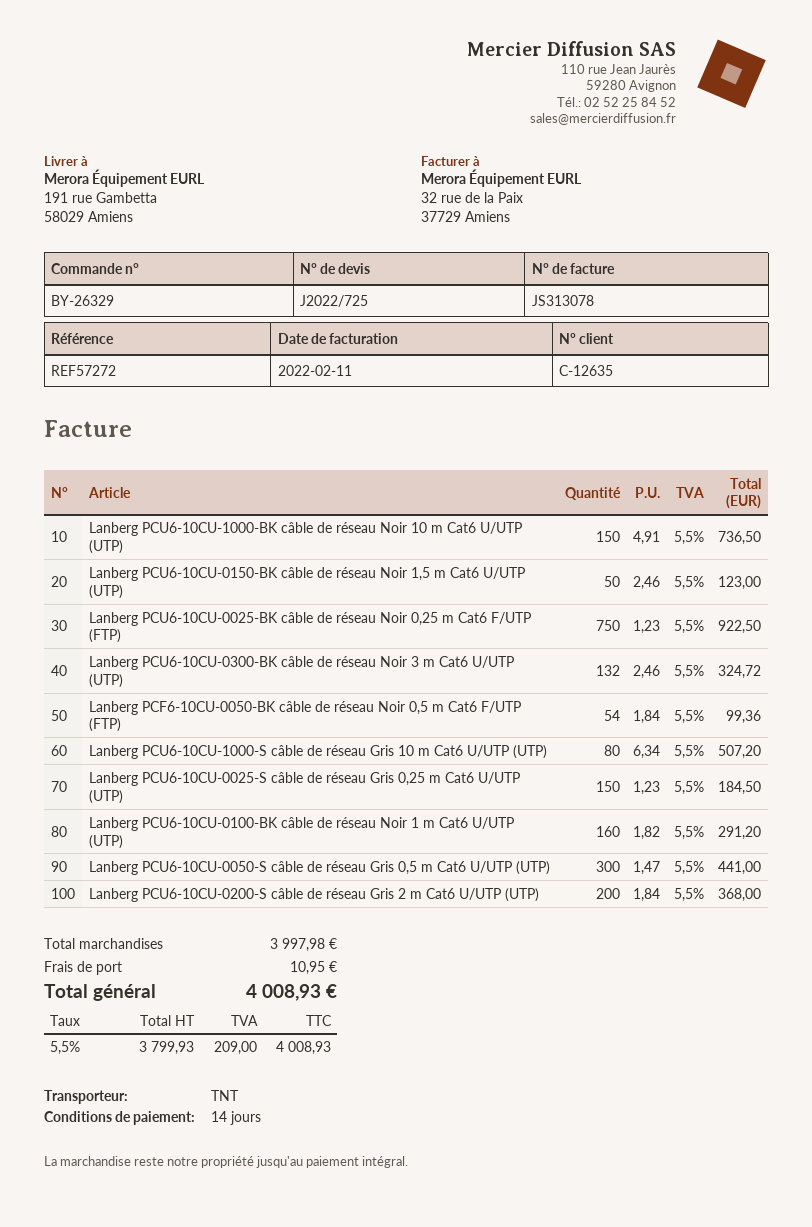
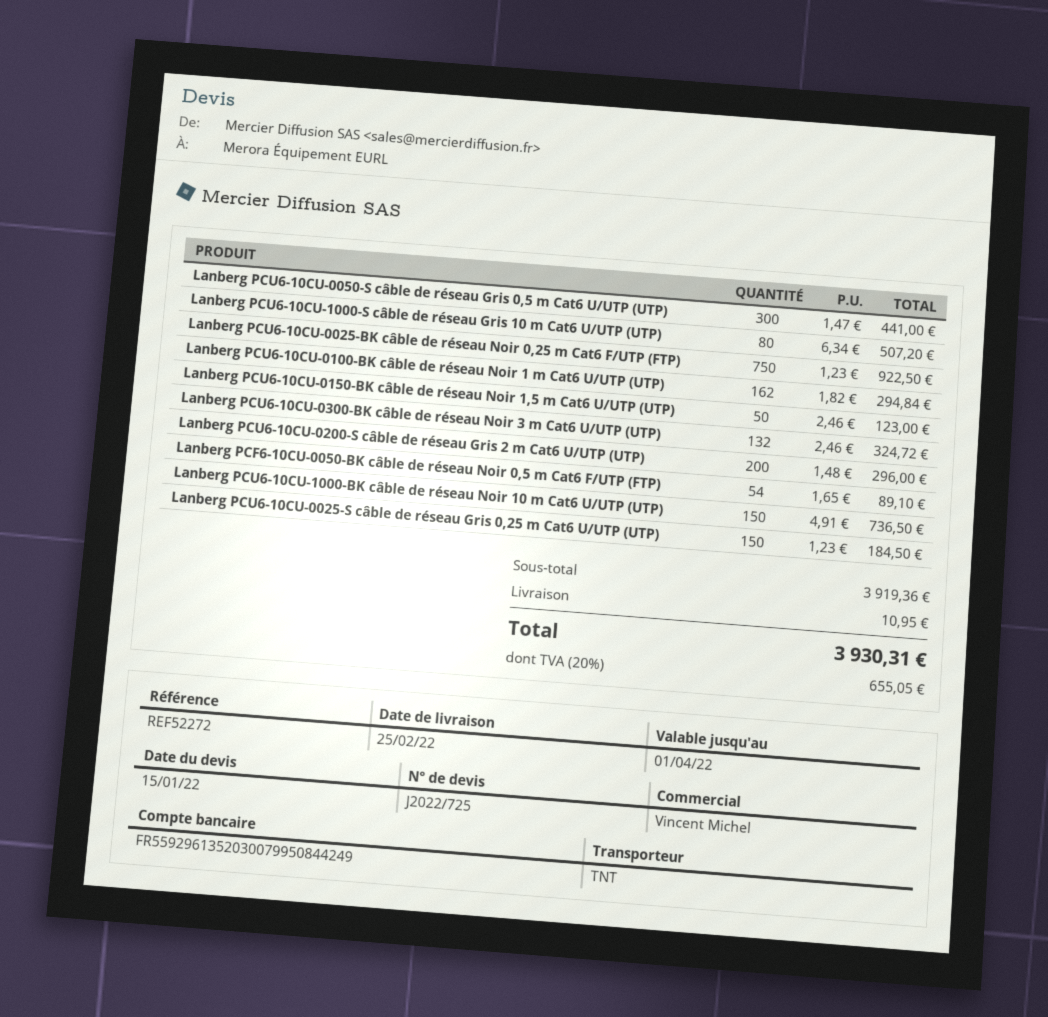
reference: REF57272 -> REF52272
Lanberg PCF6-10CU-0050-BK câble de réseau Noir 0,5 m Cat6 F/UTP (FTP): 54 x 1.84 = 99.36 -> 54 x 1.65 = 89.10
Lanberg PCU6-10CU-0100-BK câble de réseau Noir 1 m Cat6 U/UTP (UTP): 160 x 1.82 = 291.20 -> 162 x 1.82 = 294.84
Lanberg PCU6-10CU-0200-S câble de réseau Gris 2 m Cat6 U/UTP (UTP): 200 x 1.84 = 368.00 -> 200 x 1.48 = 296.00
subtotal: 3997.98 -> 3919.36
tax: 5.5% = 209.00 -> 20% = 655.05
total: 4008.93 -> 3930.31

